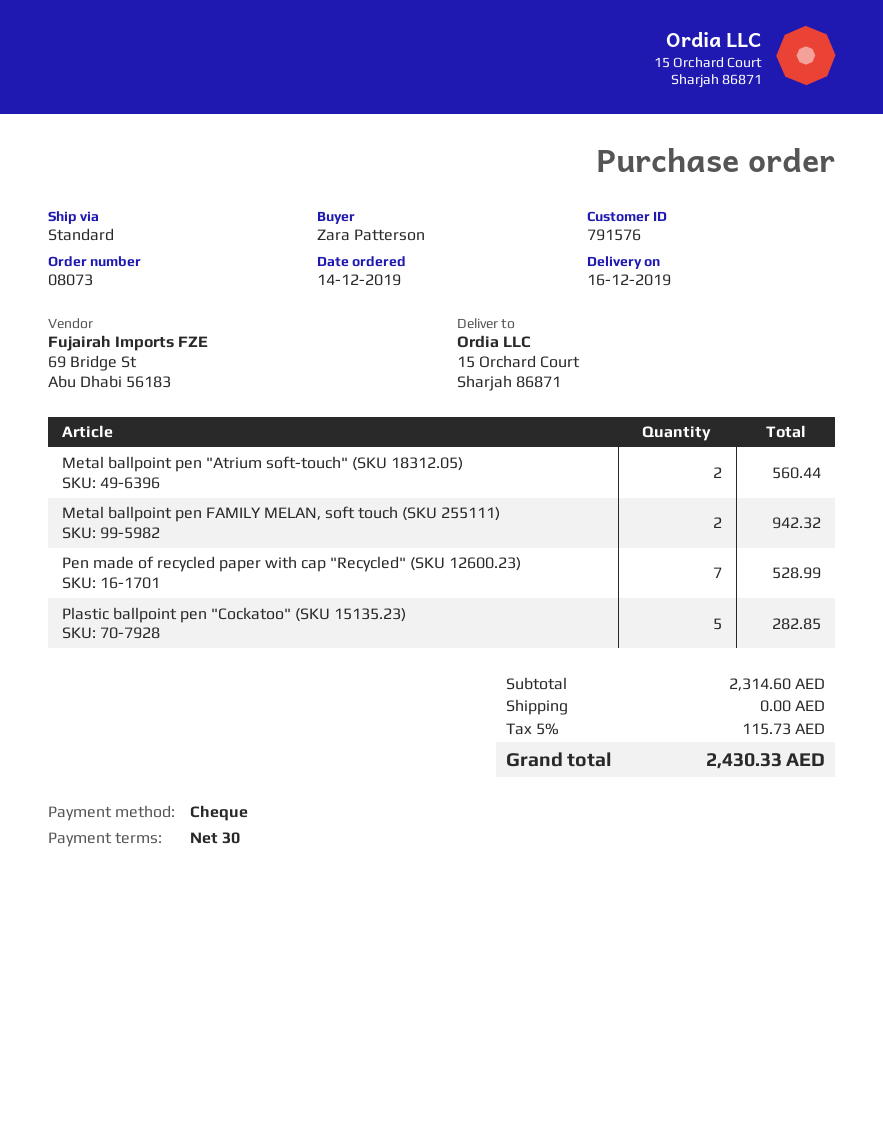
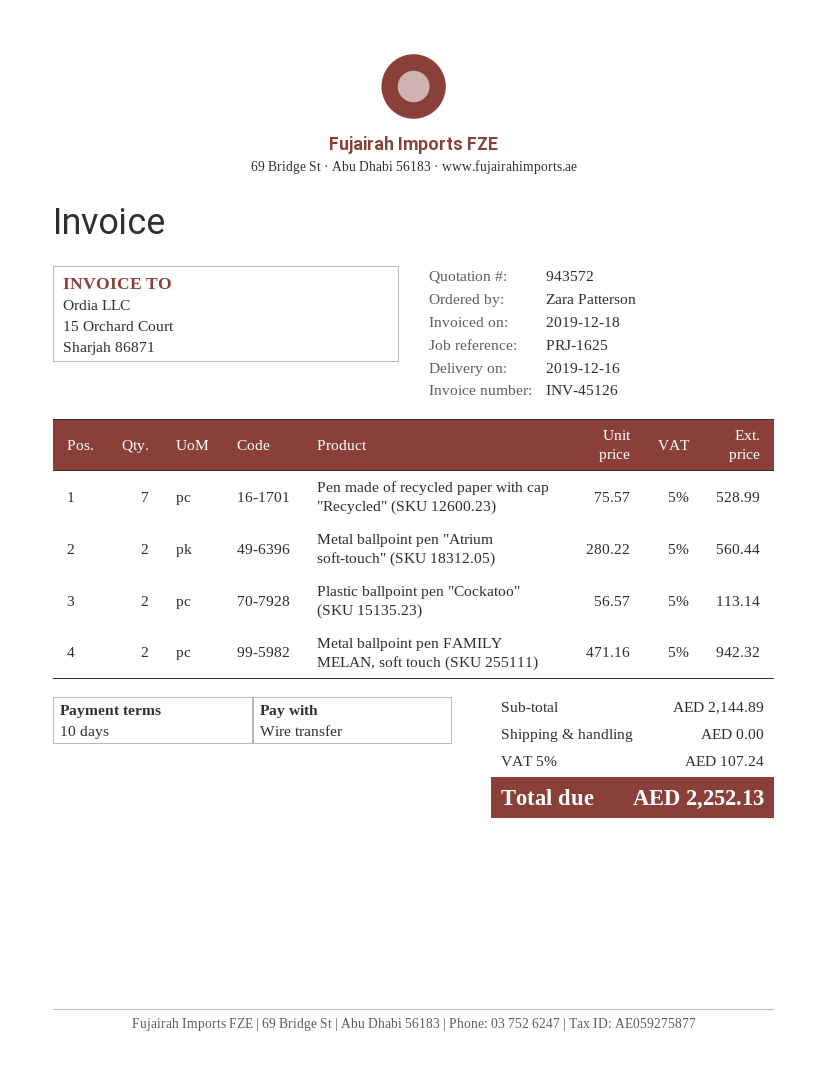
payment terms: 30 days -> 10 days
payment method: cheque -> bank transfer
Plastic ballpoint pen "Cockatoo" (SKU 15135.23): 5 for 282.85 -> 2 for 113.14
subtotal: 2314.60 -> 2144.89
tax: 5% = 115.73 -> 5% = 107.24
total: 2430.33 -> 2252.13

